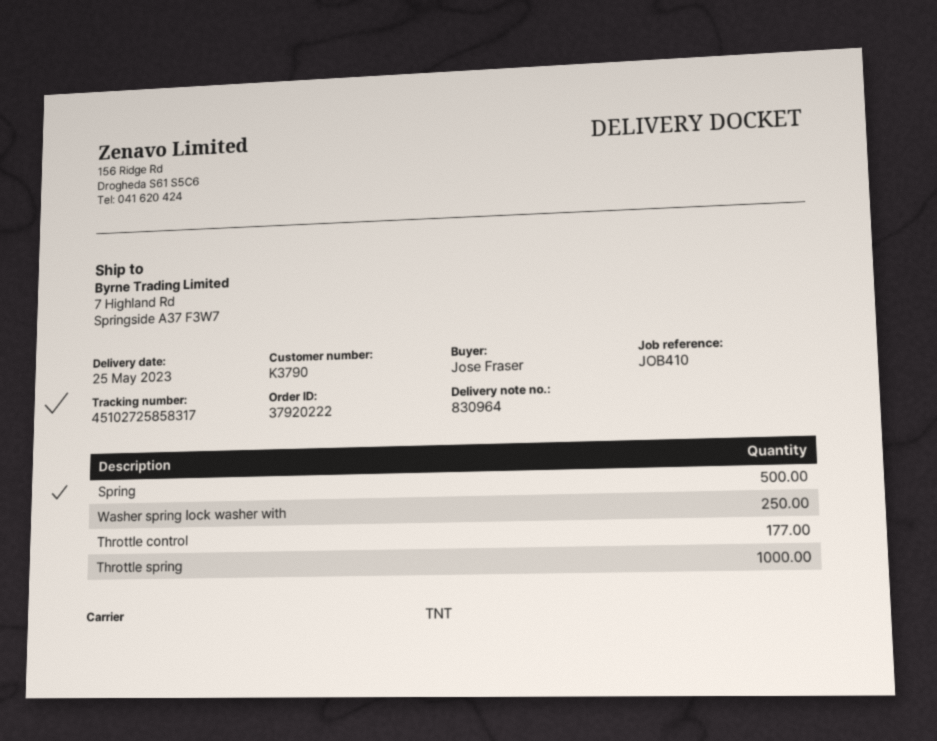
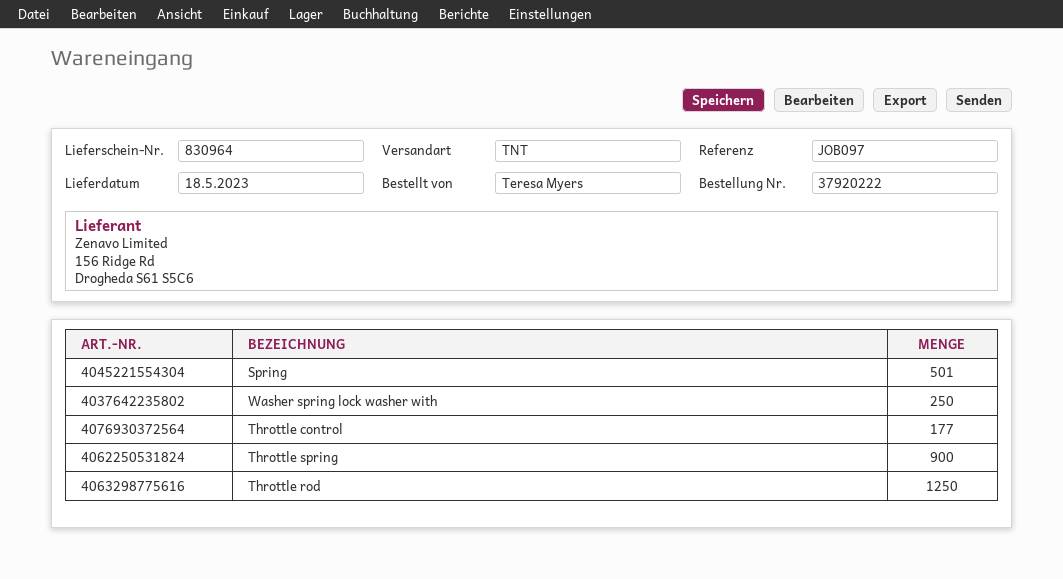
delivery date: 2023-05-25 -> 2023-05-18
reference: JOB410 -> JOB097
ordered by: Jose Fraser -> Teresa Myers
Spring: 500 -> 501
Throttle spring: 1000 -> 900
Throttle rod: none -> 1250

